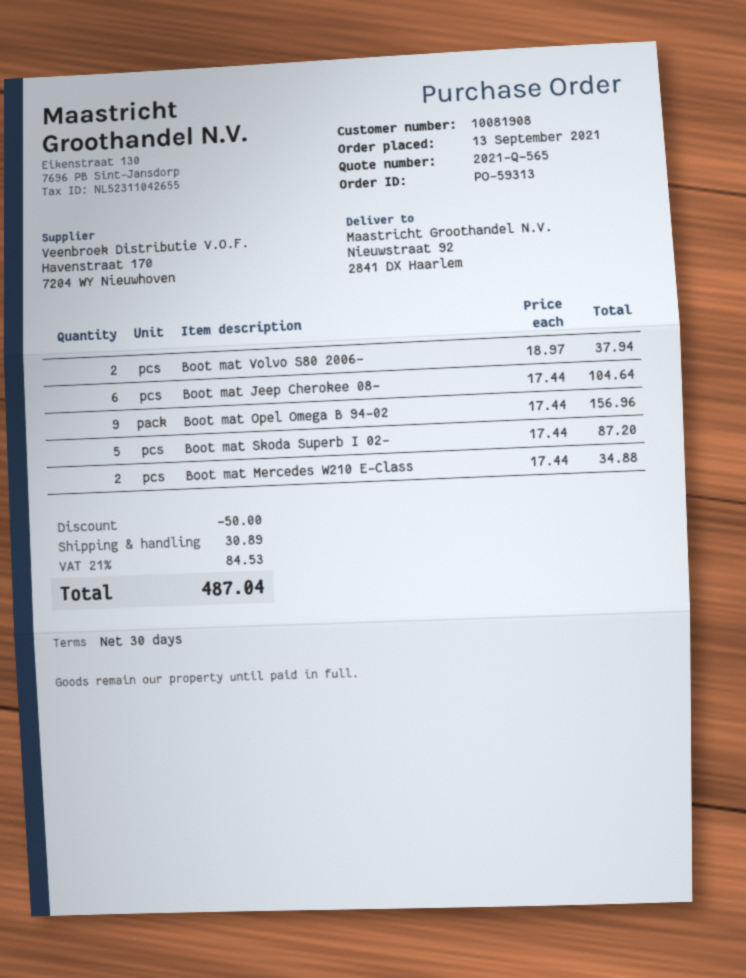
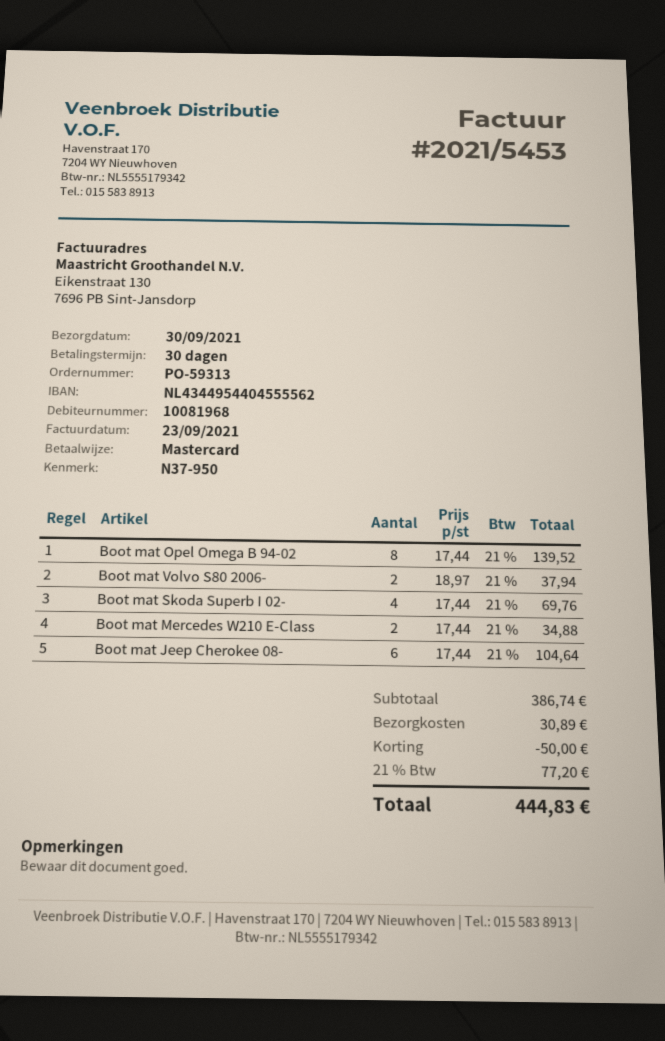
customer number: 10081908 -> 10081968
Boot mat Opel Omega B 94-02: 9 x 17.44 = 156.96 -> 8 x 17.44 = 139.52
Boot mat Skoda Superb I 02-: 5 x 17.44 = 87.20 -> 4 x 17.44 = 69.76
tax: 21% = 84.53 -> 21% = 77.20
total: 487.04 -> 444.83

